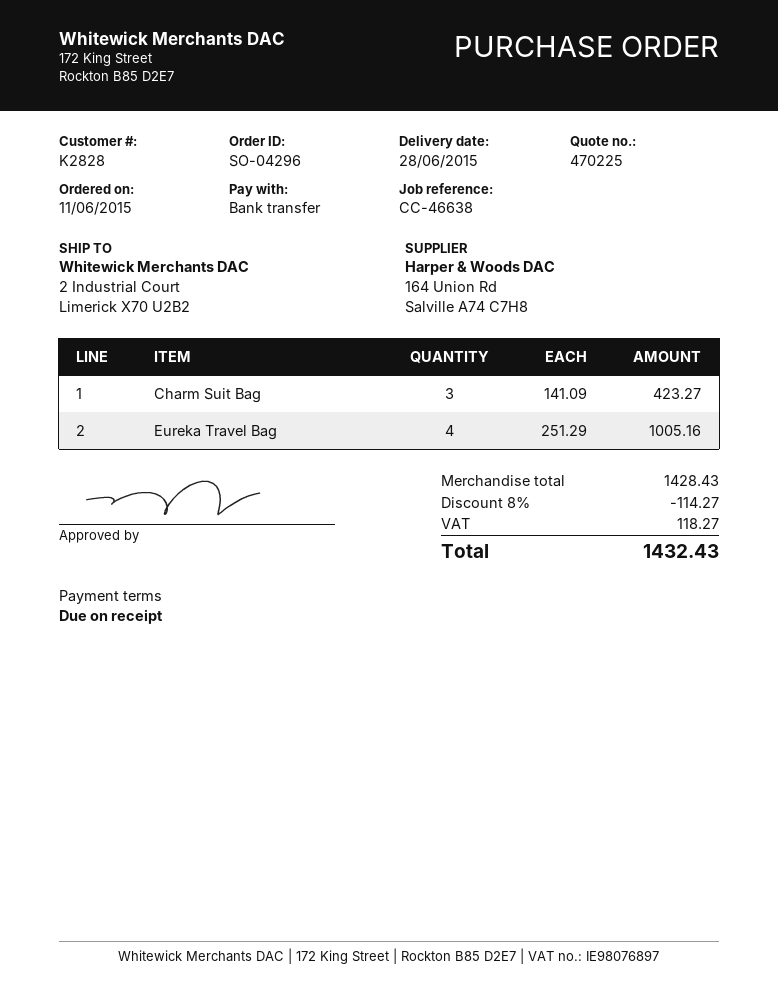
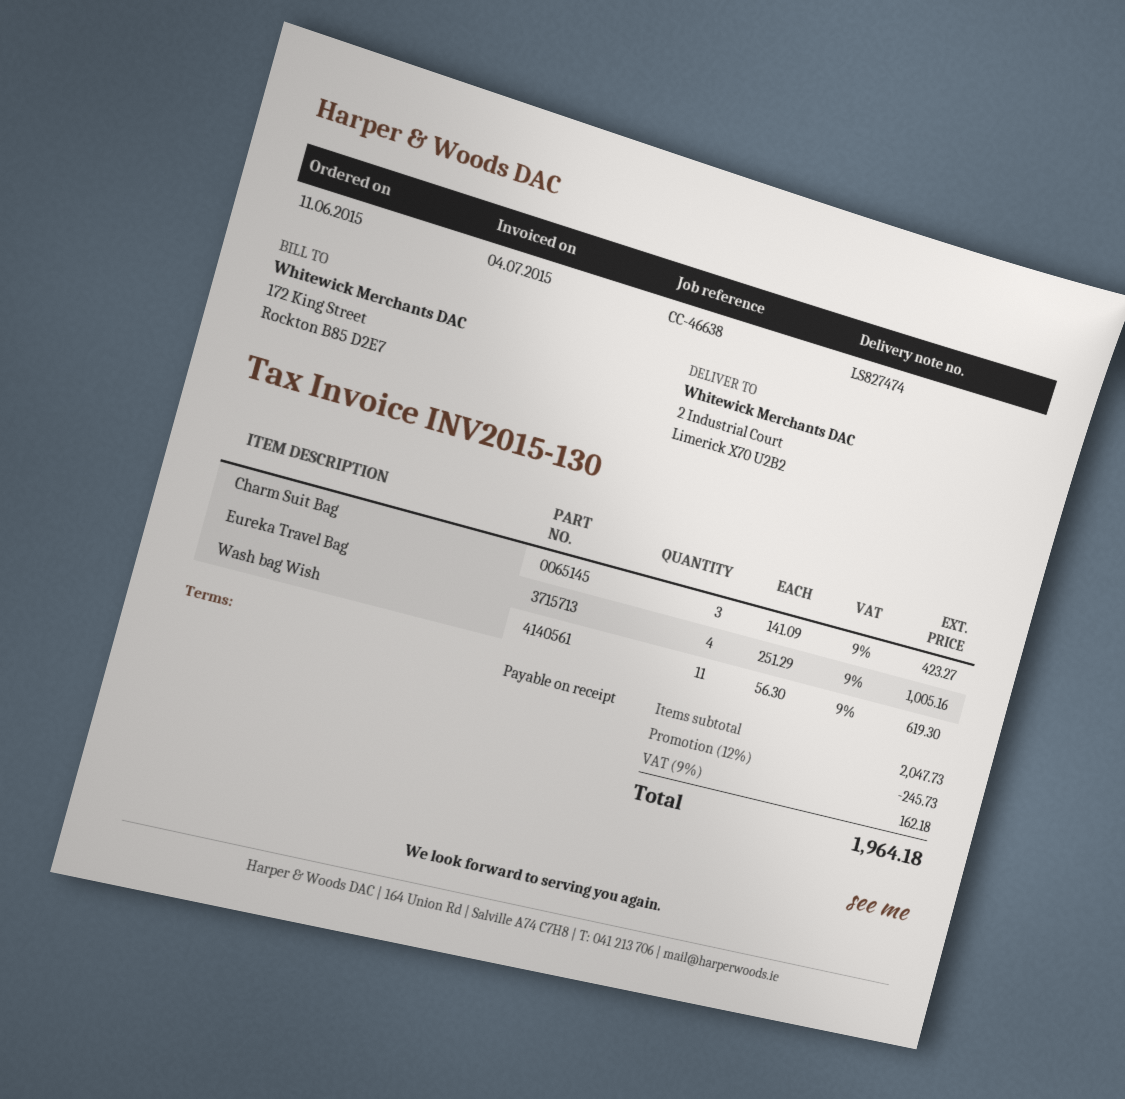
Wash bag Wish: none -> 11 x 56.30 = 619.30
subtotal: 1428.43 -> 2047.73
discount: 8% = 114.27 -> 12% = 245.73
tax: 118.27 -> 162.18
total: 1432.43 -> 1964.18

